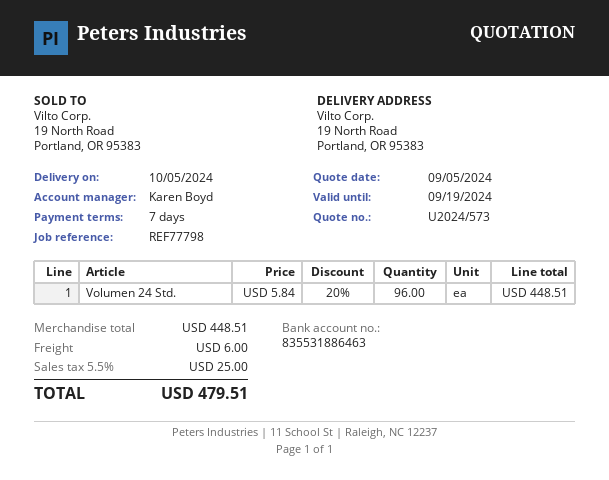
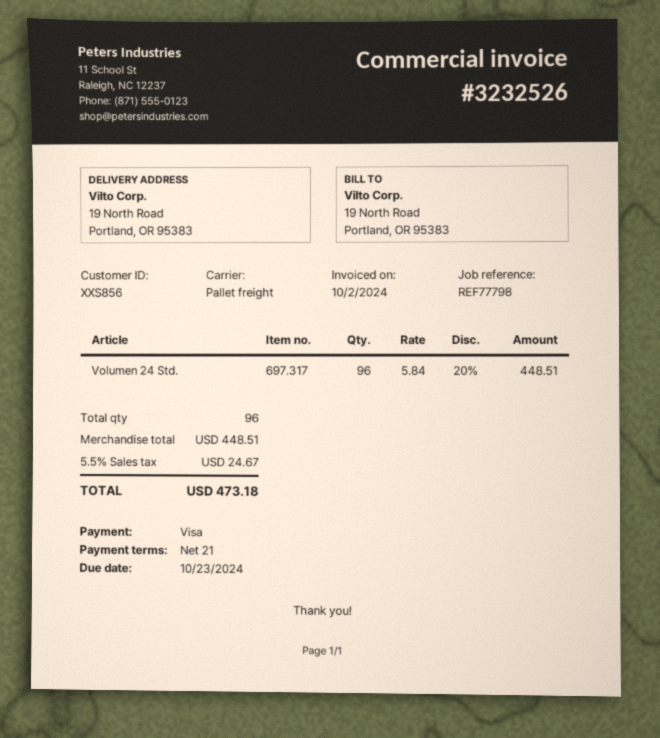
payment terms: 7 days -> 21 days
shipping: 6.00 -> none
tax: 5.5% = 25.00 -> 5.5% = 24.67
total: 479.51 -> 473.18

